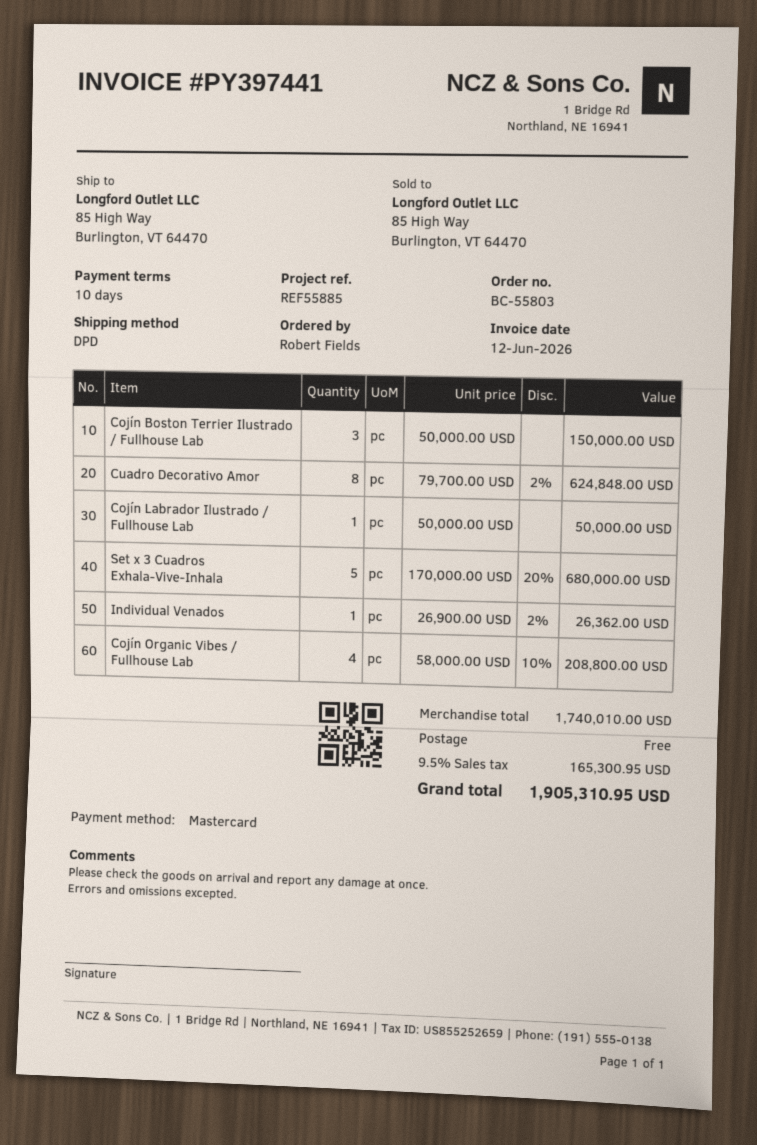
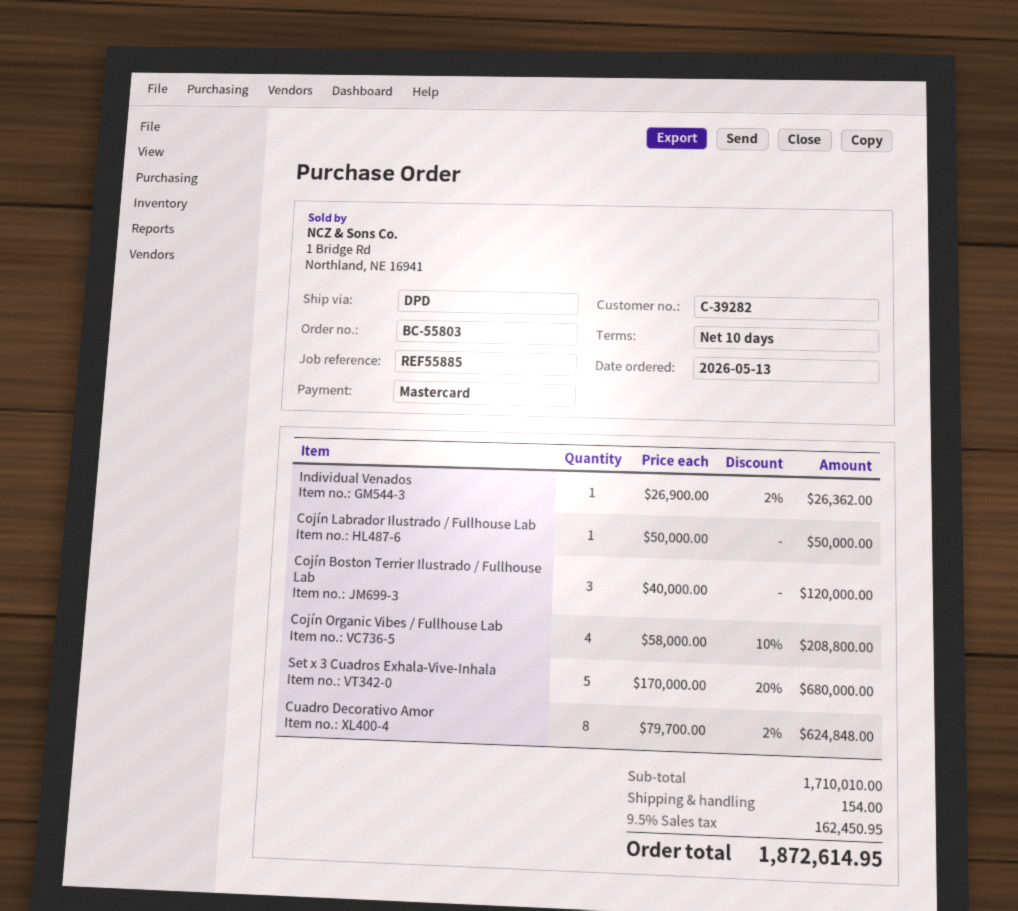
Cojín Boston Terrier Ilustrado / Fullhouse Lab: 3 x 50000.00 = 150000.00 -> 3 x 40000.00 = 120000.00
subtotal: 1740010.00 -> 1710010.00
shipping: 0.00 -> 154.00
tax: 9.5% = 165300.95 -> 9.5% = 162450.95
total: 1905310.95 -> 1872614.95

